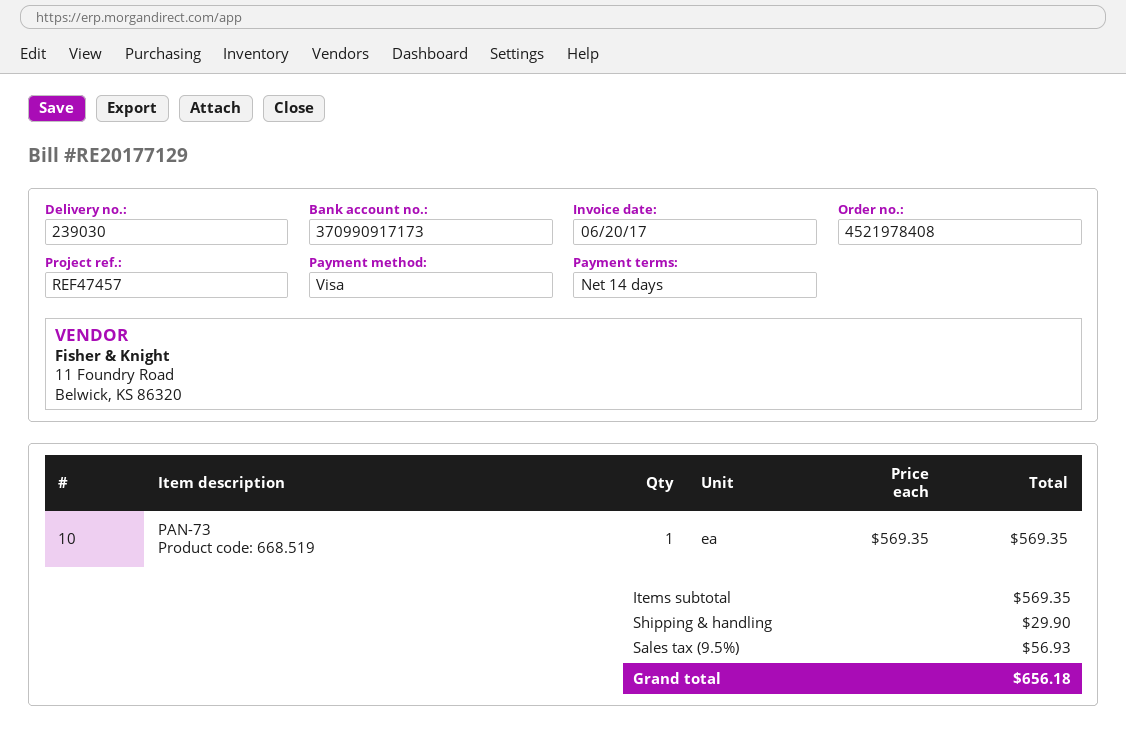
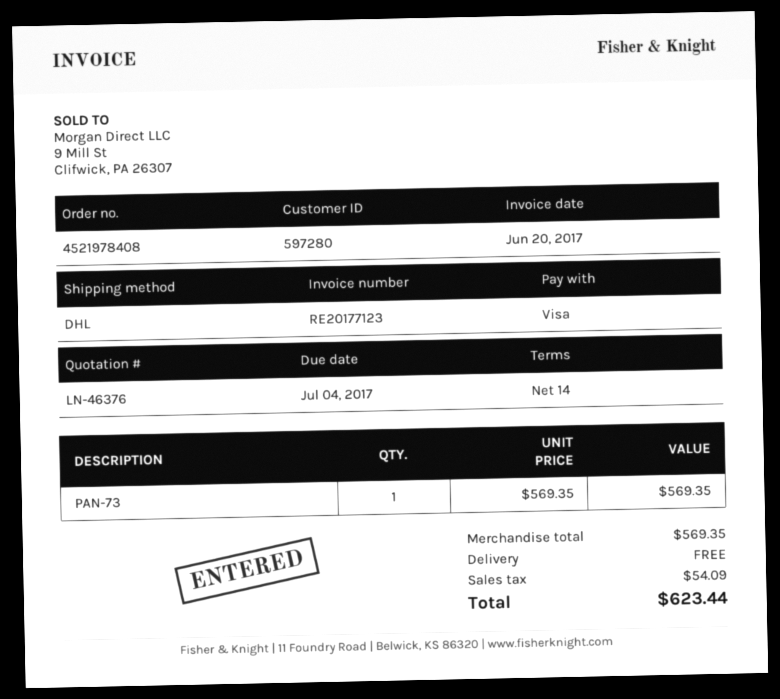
invoice number: RE20177129 -> RE20177123
shipping: 29.90 -> 0.00
tax: 56.93 -> 54.09
total: 656.18 -> 623.44

